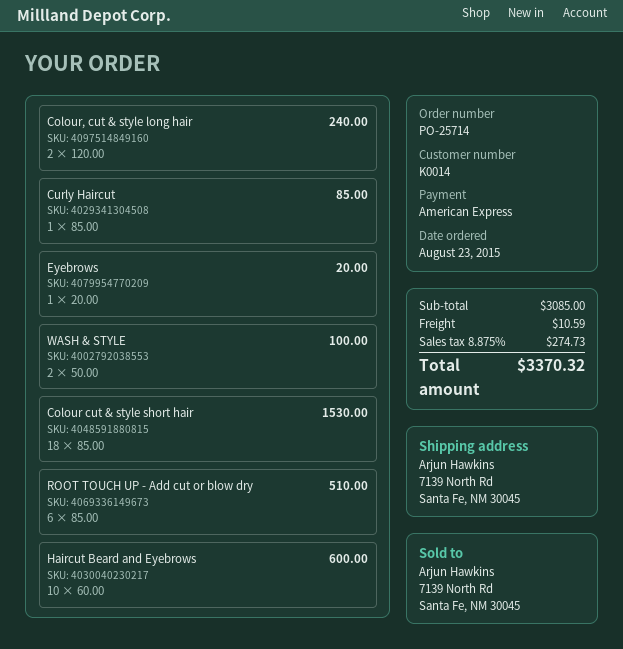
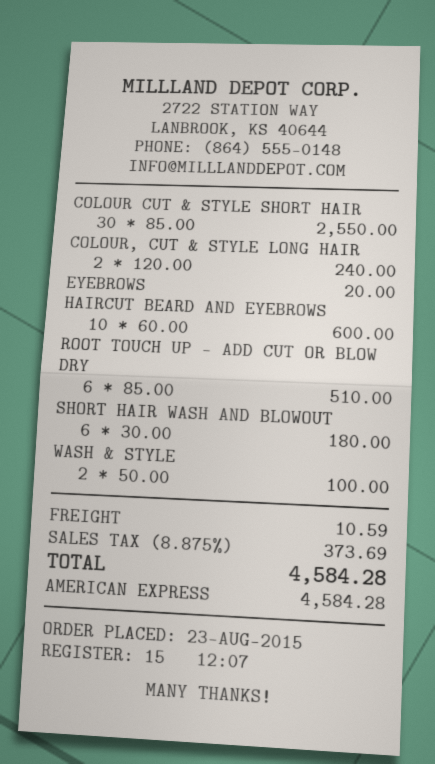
Curly Haircut: 1 x 85.00 = 85.00 -> none
Colour cut & style short hair: 18 x 85.00 = 1530.00 -> 30 x 85.00 = 2550.00
SHORT HAIR WASH AND BLOWOUT: none -> 6 x 30.00 = 180.00
tax: 8.875% = 274.73 -> 8.875% = 373.69
total: 3370.32 -> 4584.28

